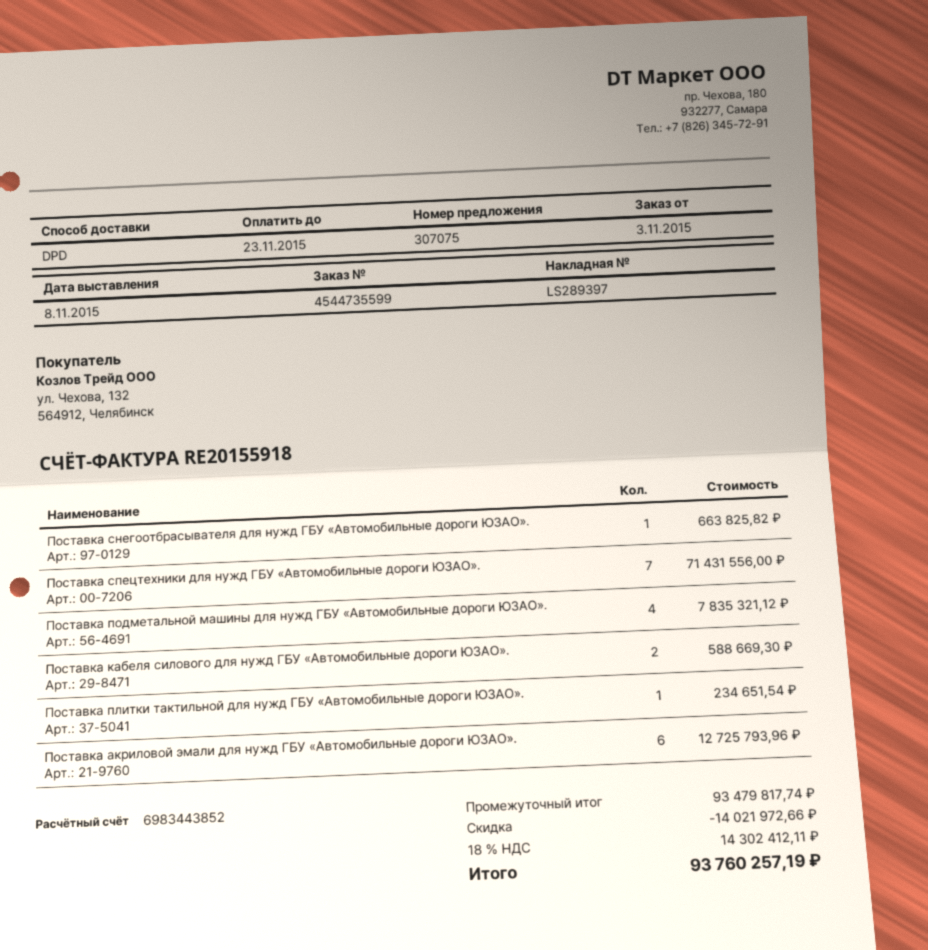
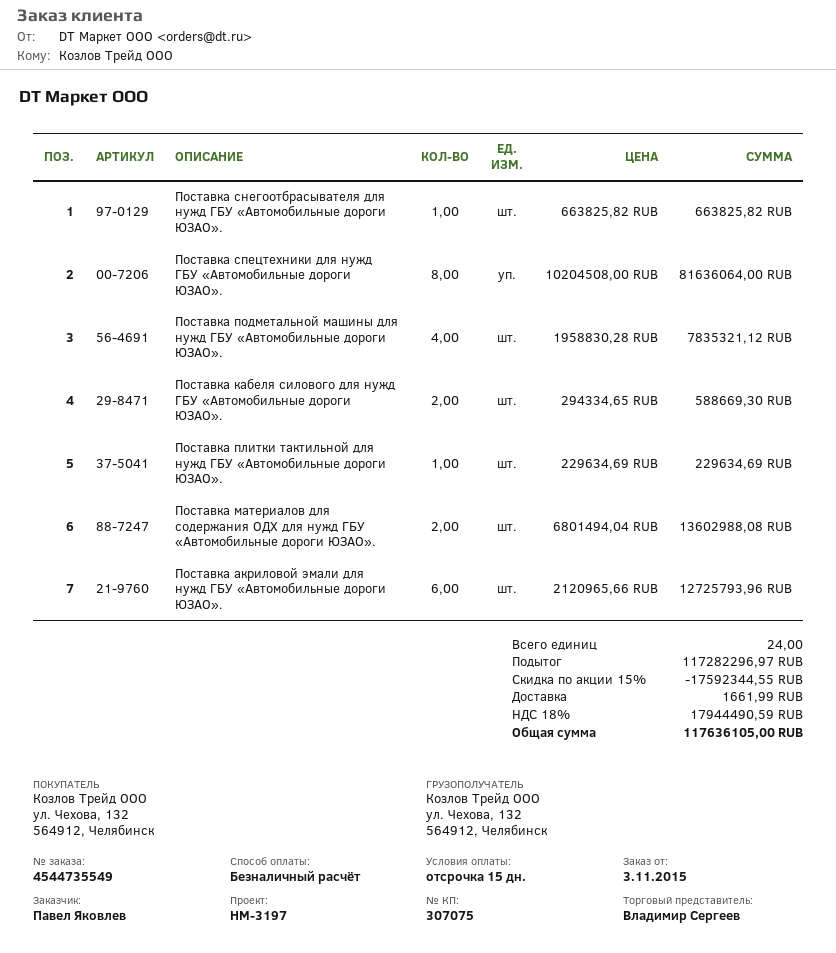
order number: 4544735599 -> 4544735549
Поставка спецтехники для нужд ГБУ «Автомобильные дороги ЮЗАО».: 7 for 71431556.00 -> 8 for 81636064.00
Поставка плитки тактильной для нужд ГБУ «Автомобильные дороги ЮЗАО».: 1 for 234651.54 -> 1 for 229634.69
Поставка материалов для содержания ОДХ для нужд ГБУ «Автомобильные дороги ЮЗАО».: none -> 2 for 13602988.08
subtotal: 93479817.74 -> 117282296.97
discount: 14021972.66 -> 17592344.55
shipping: none -> 1661.99
tax: 18% = 14302412.11 -> 18% = 17944490.59
total: 93760257.19 -> 117636105.00

